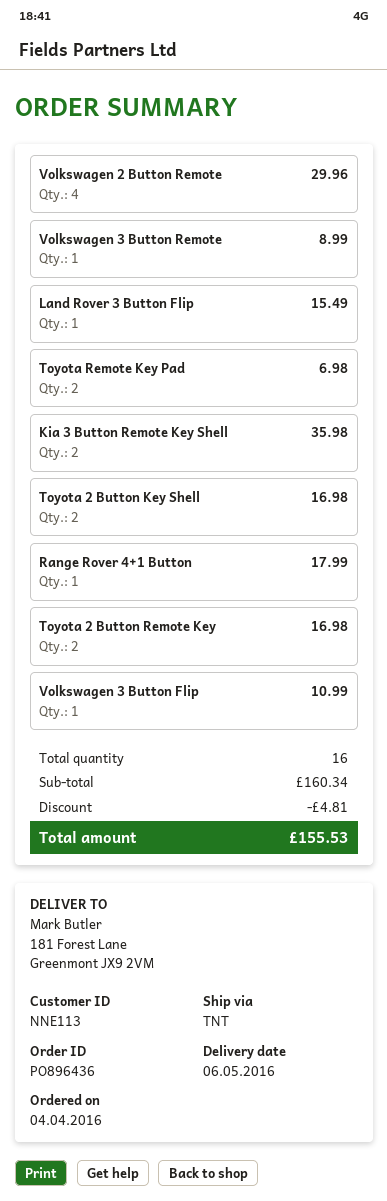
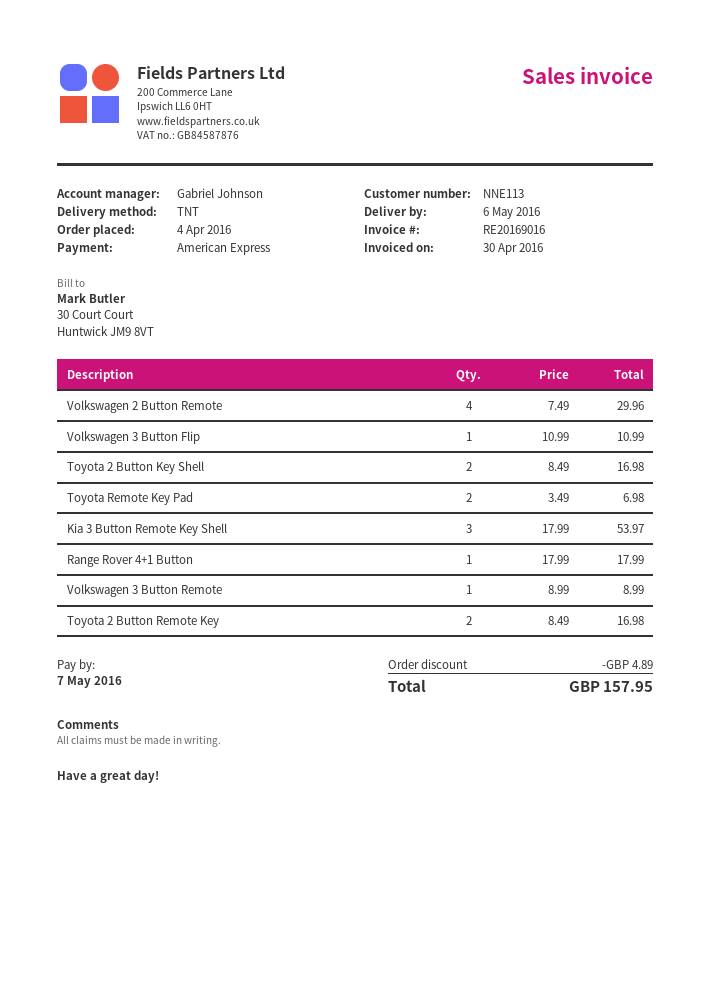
Land Rover 3 Button Flip: 1 for 15.49 -> none
Kia 3 Button Remote Key Shell: 2 for 35.98 -> 3 for 53.97
discount: 4.81 -> 4.89
total: 155.53 -> 157.95

